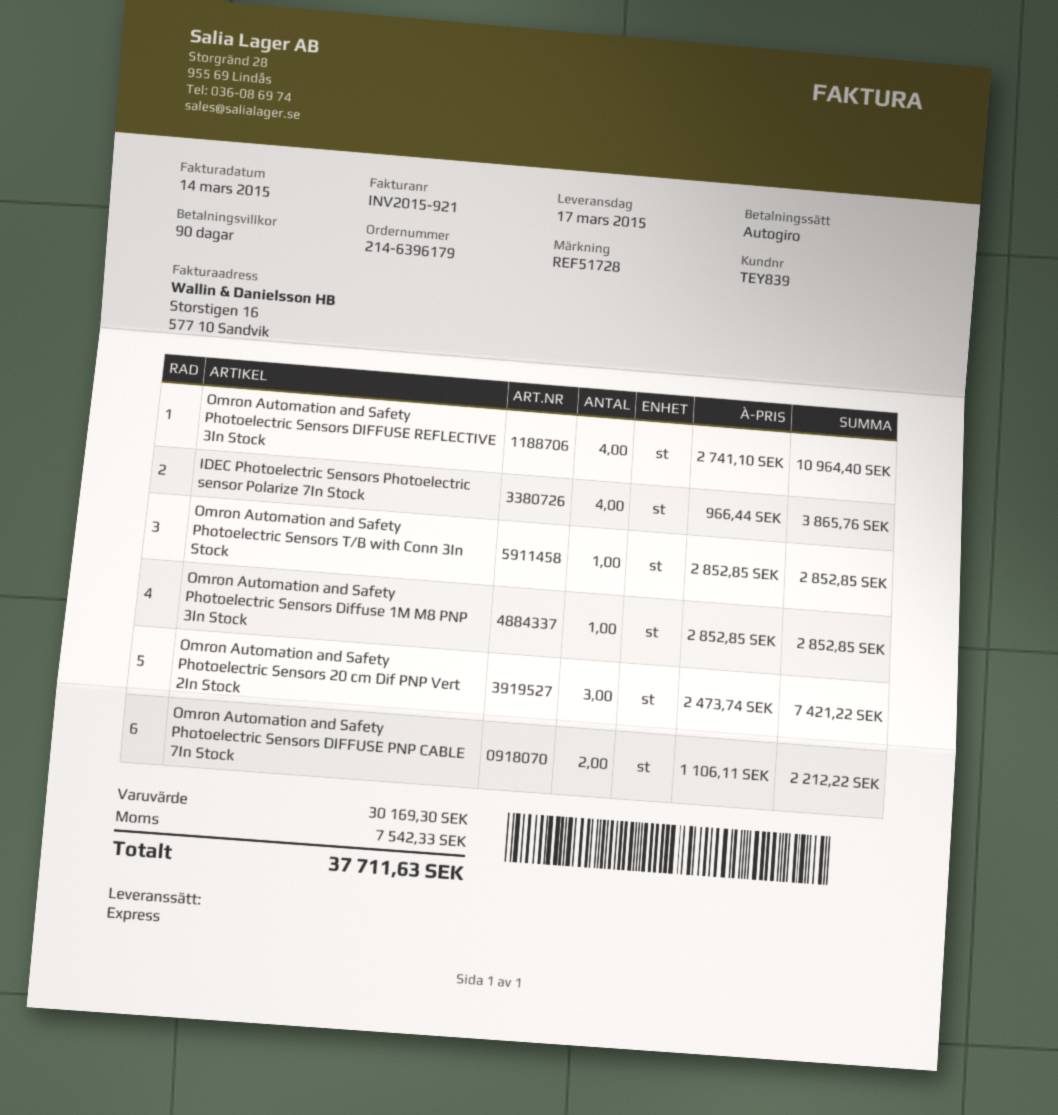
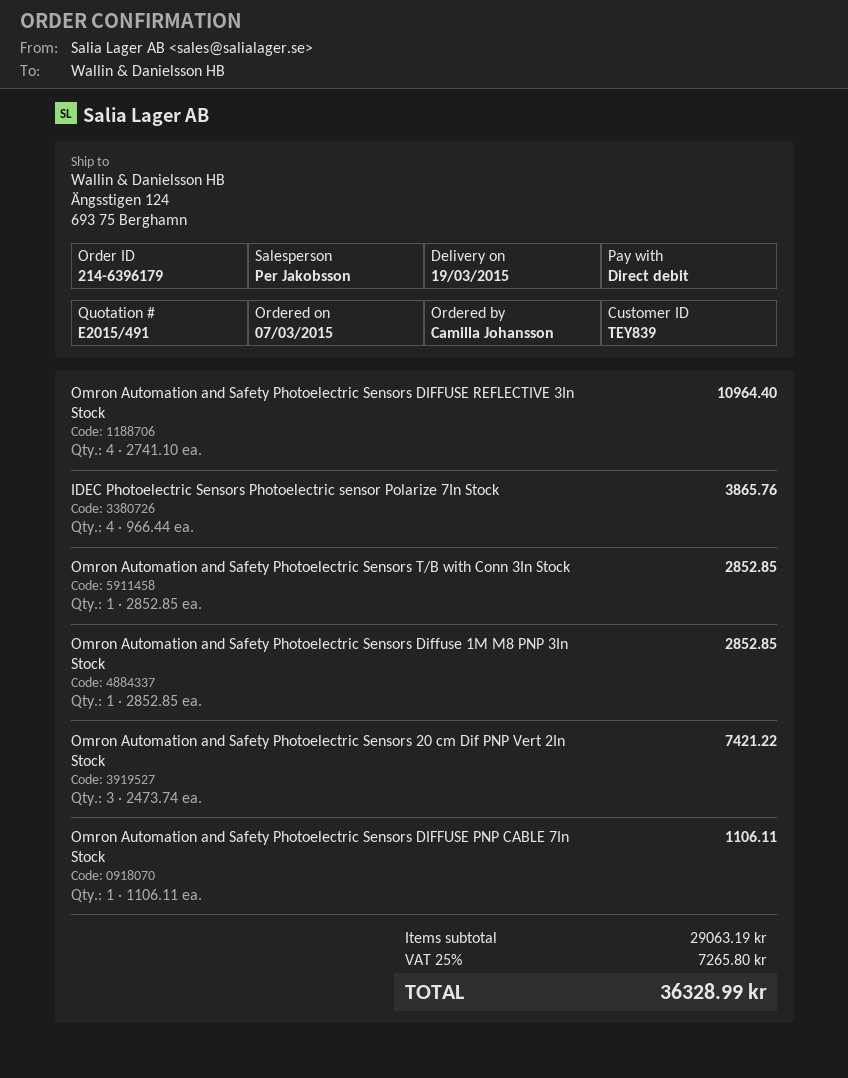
delivery date: 2015-03-17 -> 2015-03-19
Omron Automation and Safety Photoelectric Sensors DIFFUSE PNP CABLE 7In Stock: 2 x 1106.11 = 2212.22 -> 1 x 1106.11 = 1106.11
subtotal: 30169.30 -> 29063.19
tax: 7542.33 -> 7265.80
total: 37711.63 -> 36328.99

